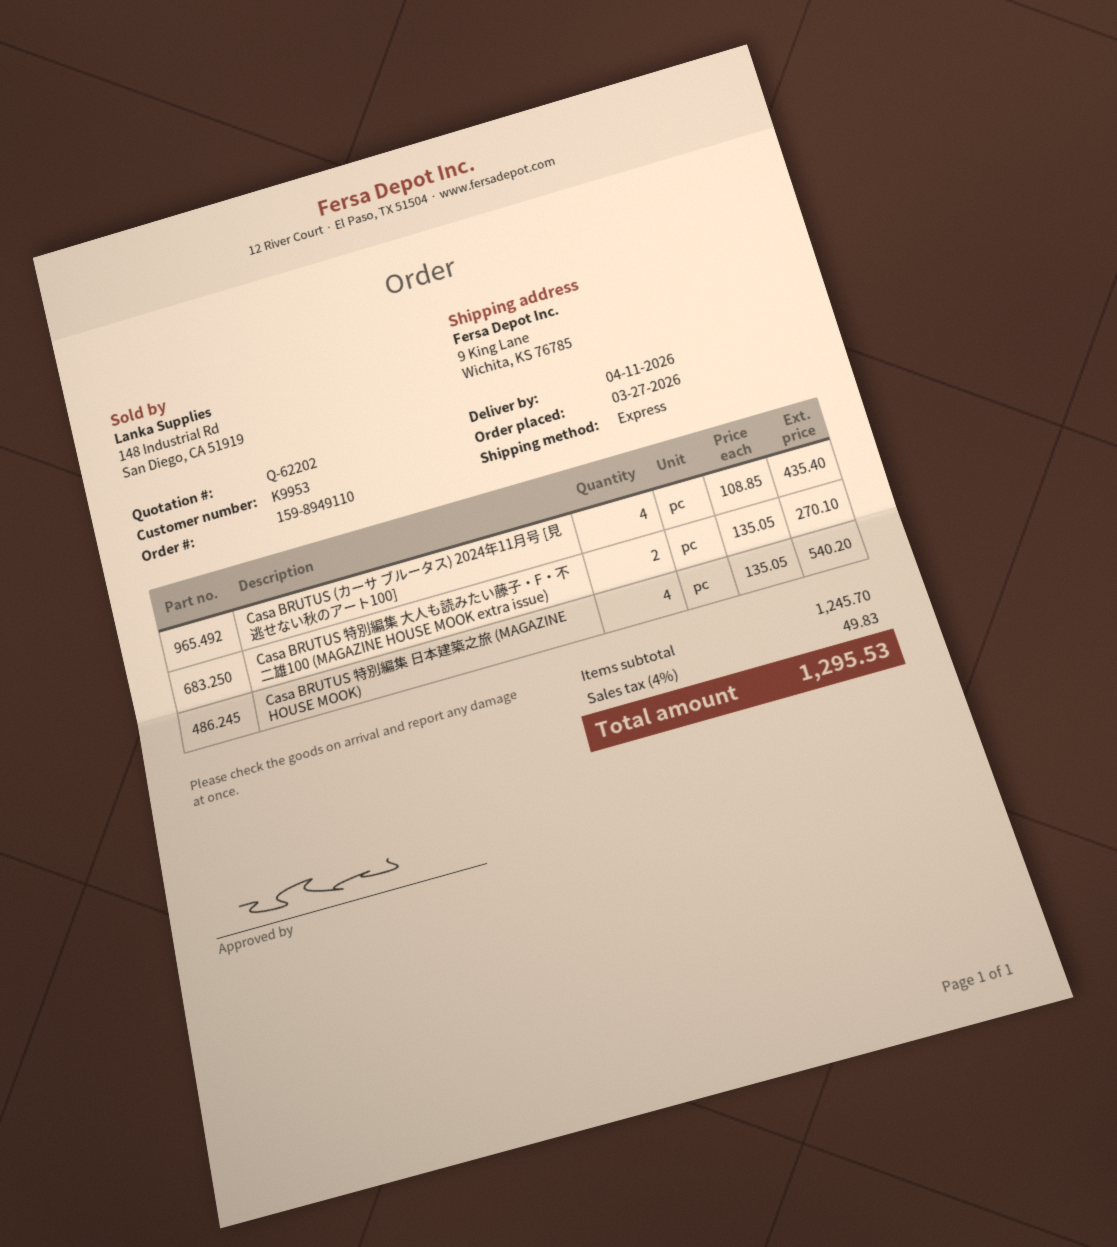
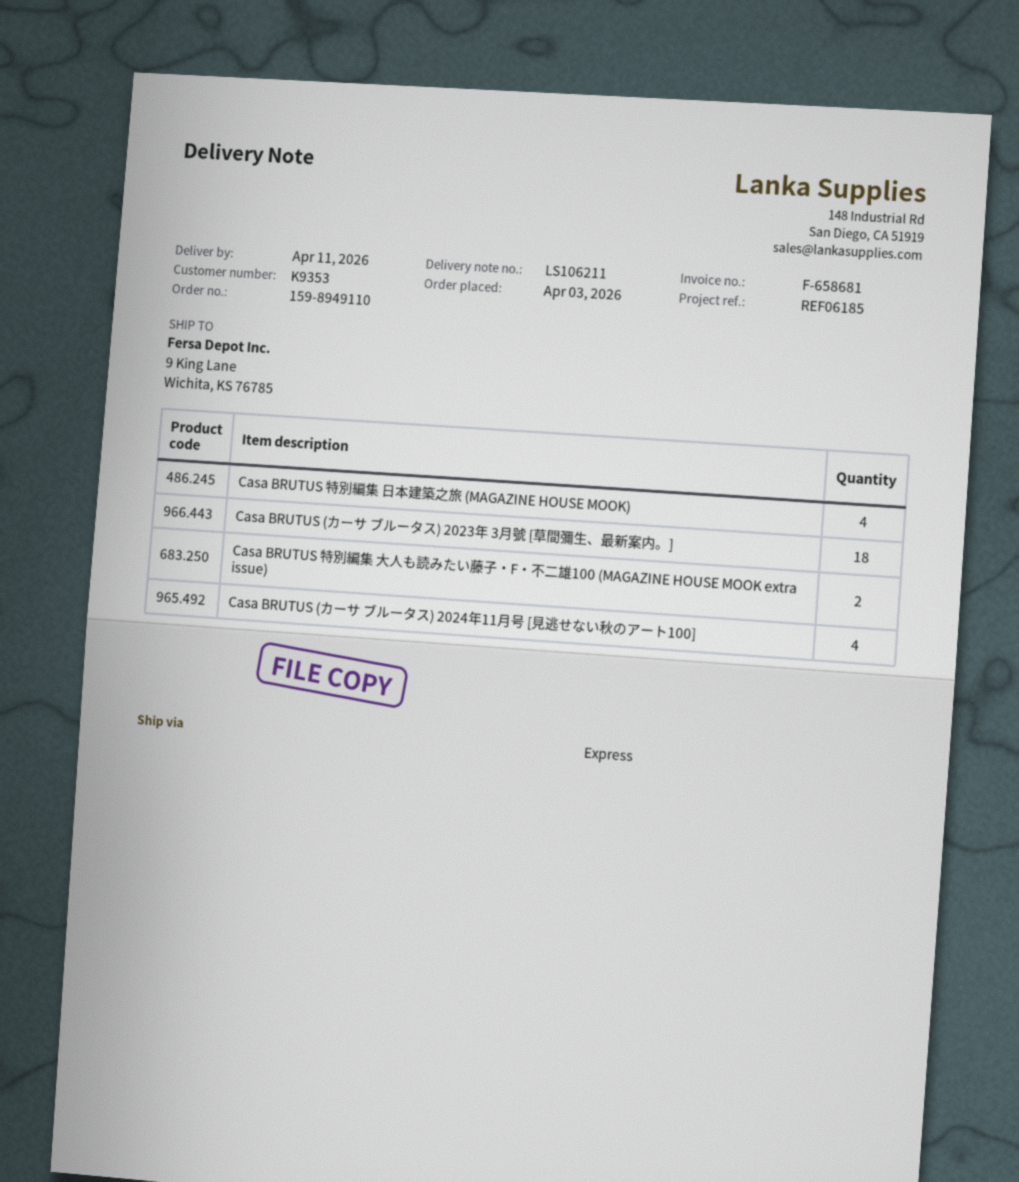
order date: 2026-03-27 -> 2026-04-03
customer number: K9953 -> K9353
Casa BRUTUS (カーサ ブルータス) 2023年 3月號 [草間彌生、最新案内。]: none -> 18

